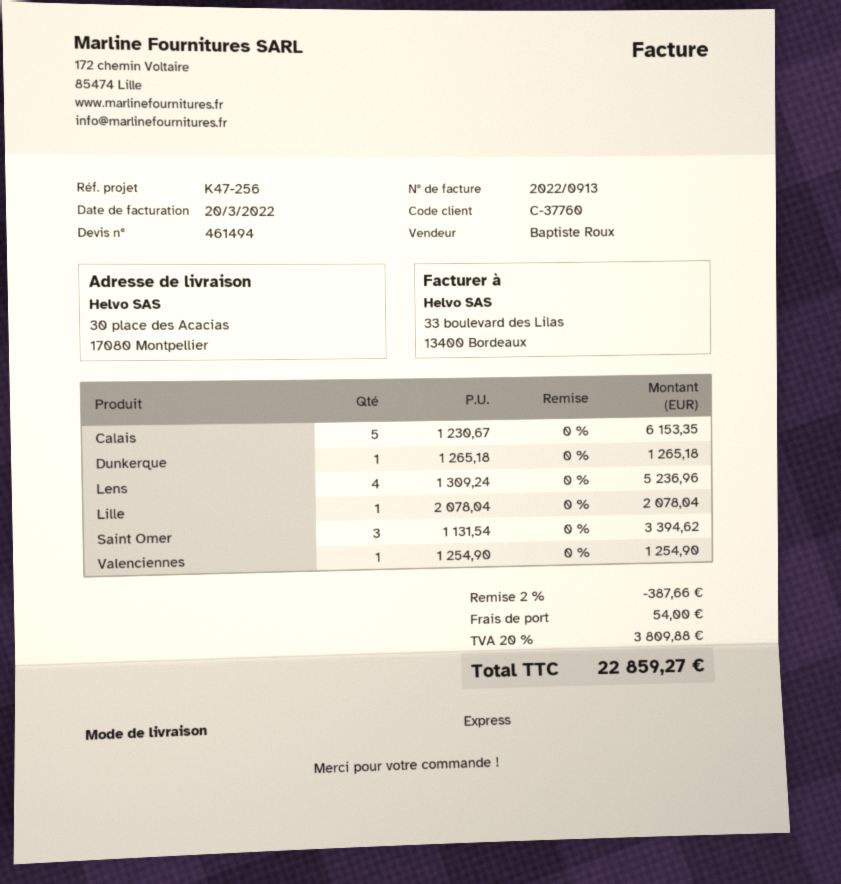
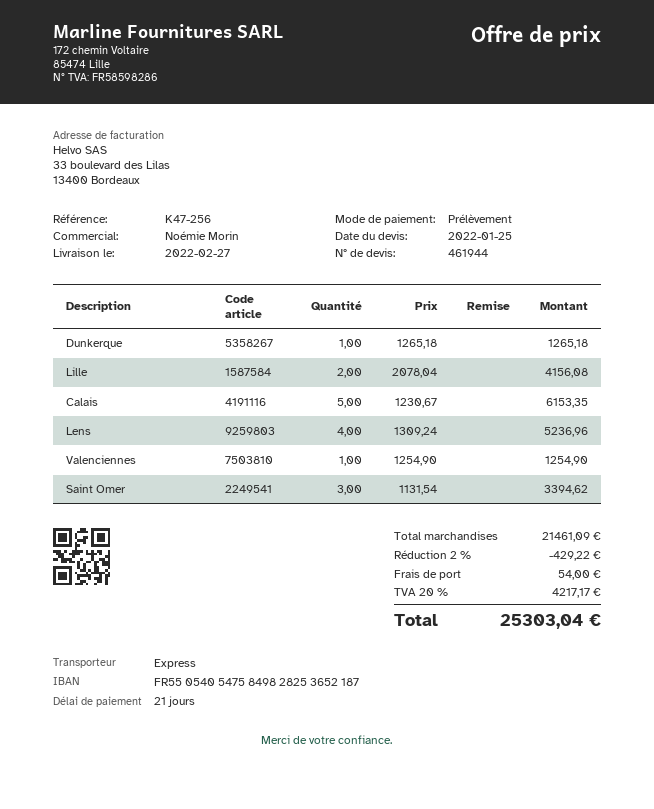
quote number: 461494 -> 461944
sales rep: Baptiste Roux -> Noémie Morin
Lille: 1 x 2078.04 = 2078.04 -> 2 x 2078.04 = 4156.08
discount: 2% = 387.66 -> 2% = 429.22
tax: 20% = 3809.88 -> 20% = 4217.17
total: 22859.27 -> 25303.04

